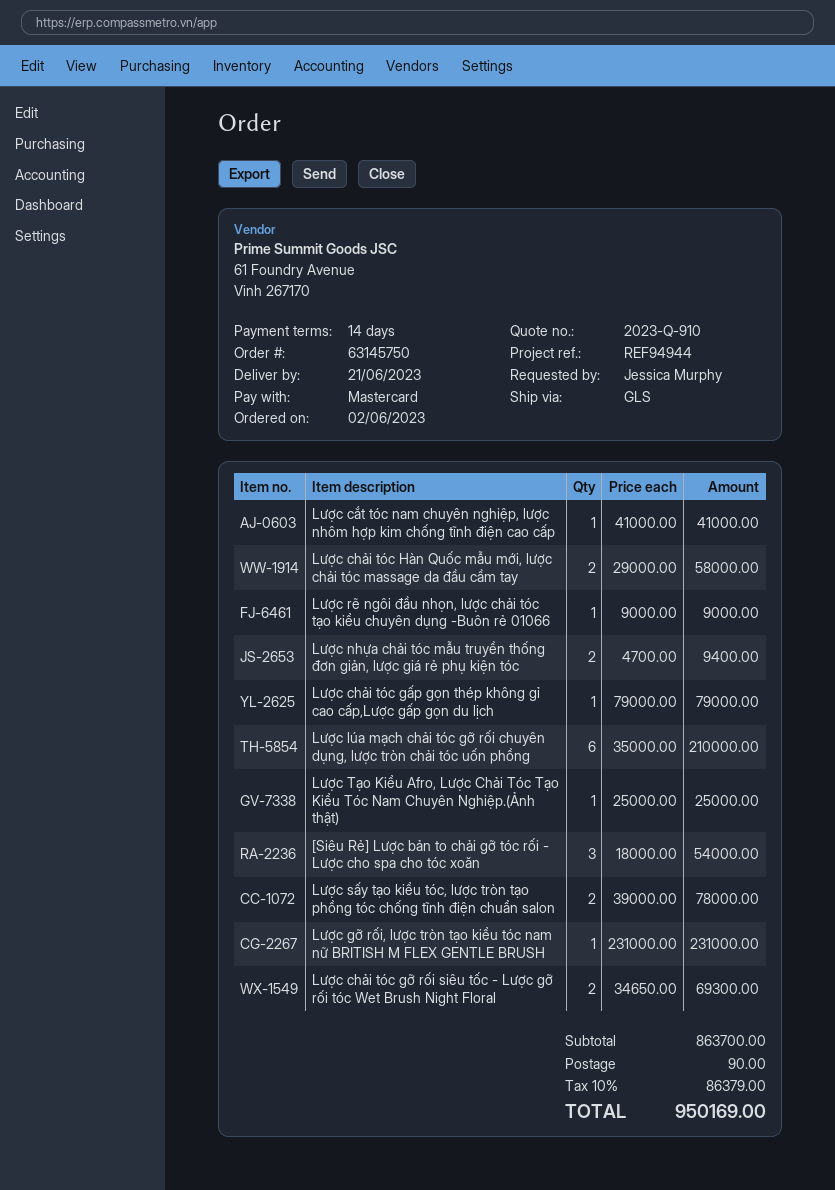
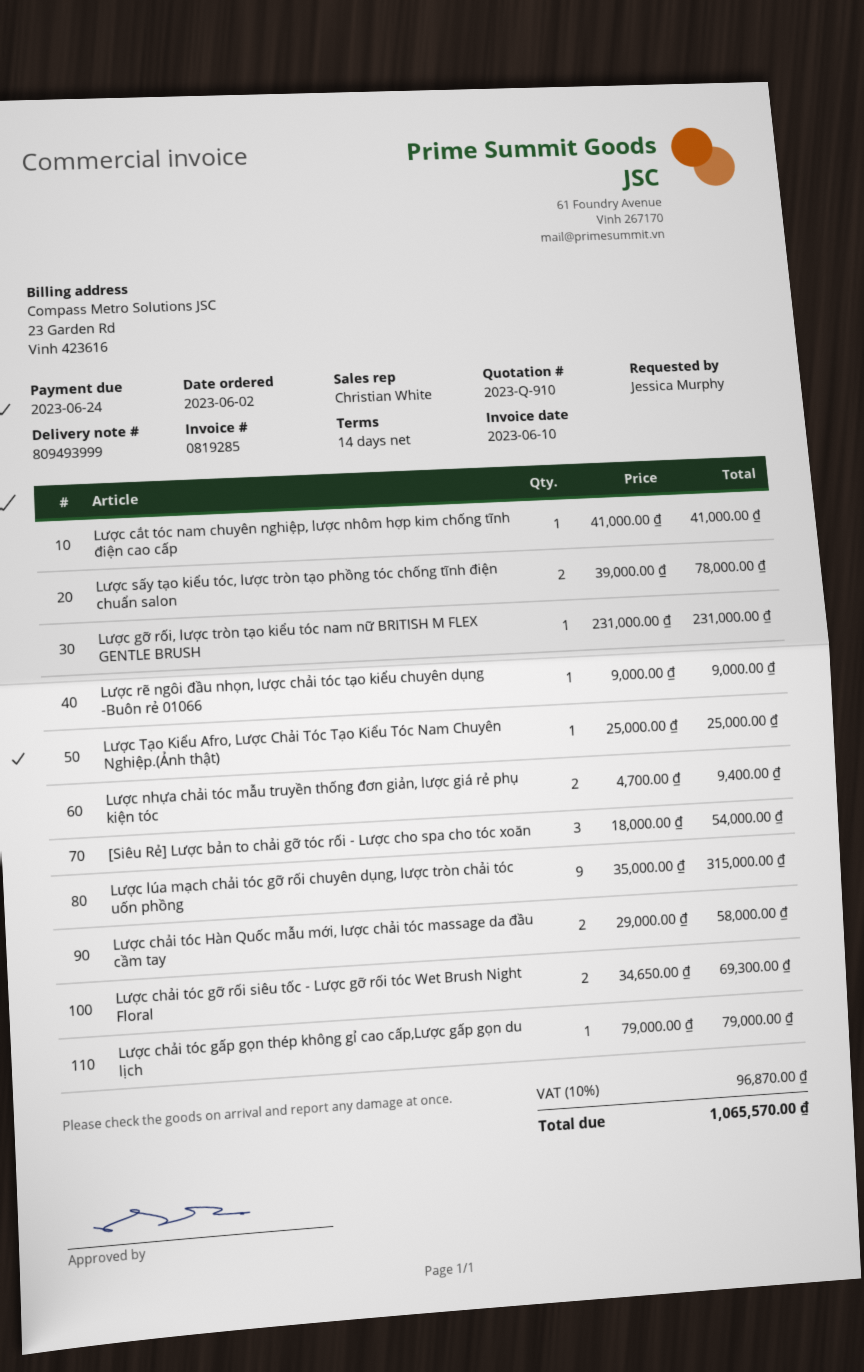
Lược lúa mạch chải tóc gỡ rối chuyên dụng, lược tròn chải tóc uốn phồng: 6 x 35000.00 = 210000.00 -> 9 x 35000.00 = 315000.00
shipping: 90.00 -> none
tax: 10% = 86379.00 -> 10% = 96870.00
total: 950169.00 -> 1065570.00

